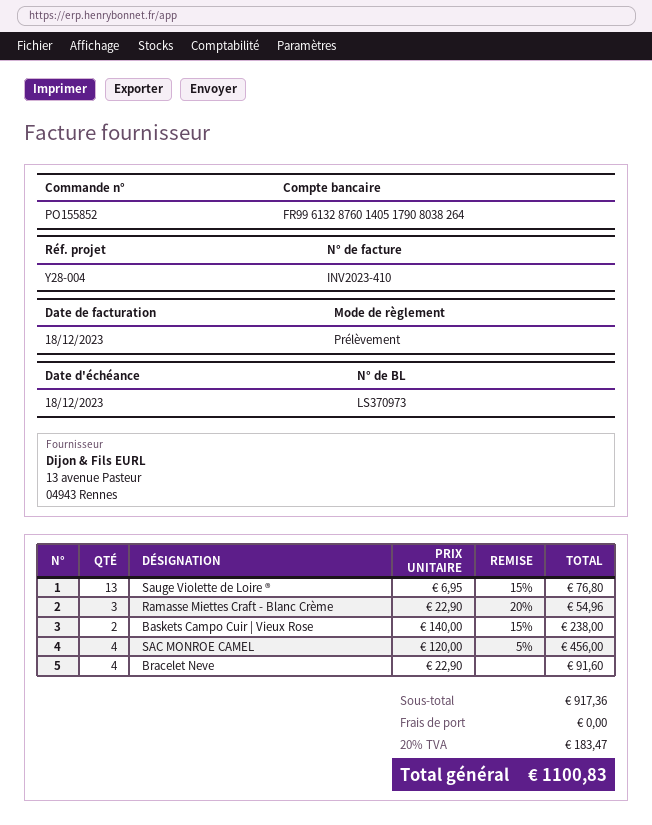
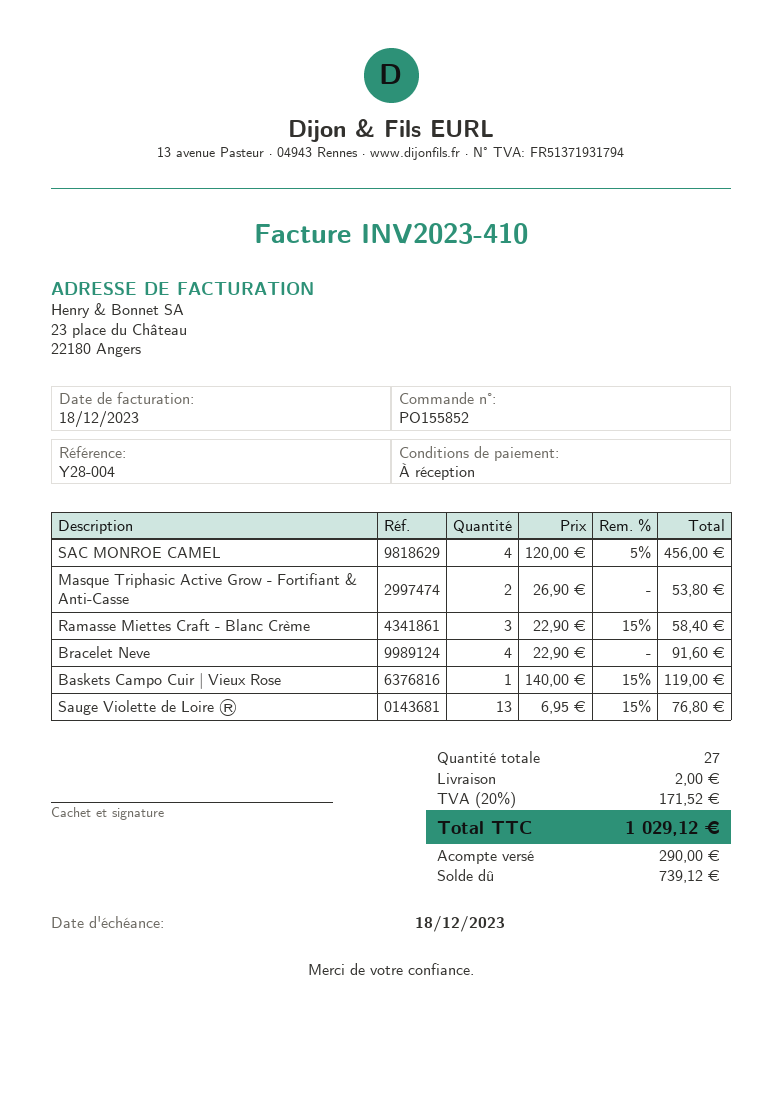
Ramasse Miettes Craft - Blanc Crème: 3 x 22.90 - 20% = 54.96 -> 3 x 22.90 - 15% = 58.40
Baskets Campo Cuir | Vieux Rose: 2 x 140.00 - 15% = 238.00 -> 1 x 140.00 - 15% = 119.00
Masque Triphasic Active Grow - Fortifiant & Anti-Casse: none -> 2 x 26.90 = 53.80
shipping: 0.00 -> 2.00
tax: 20% = 183.47 -> 20% = 171.52
total: 1100.83 -> 1029.12

